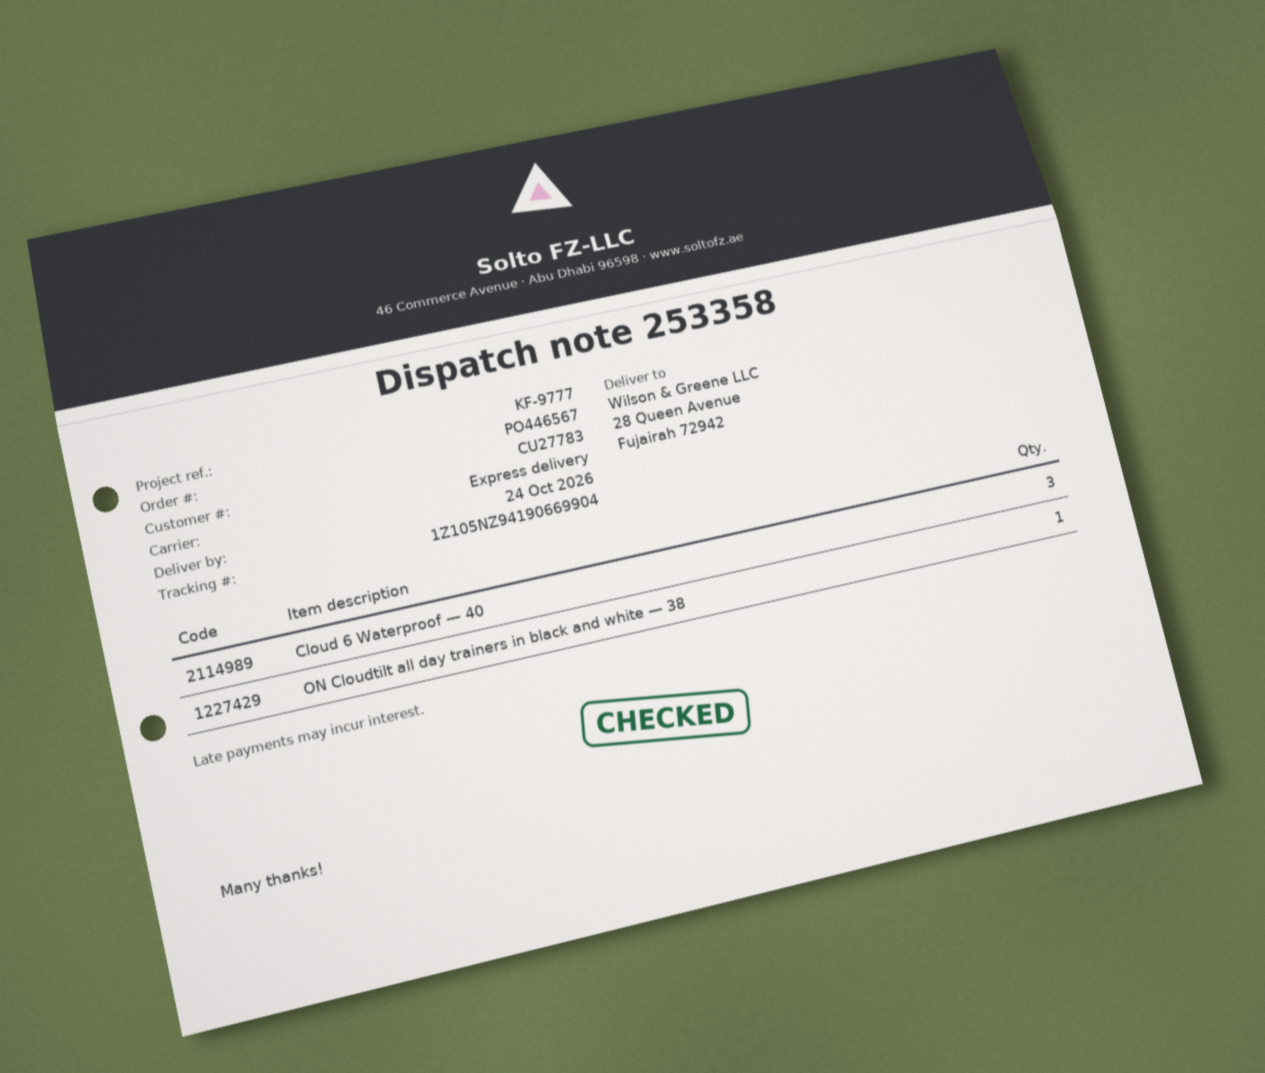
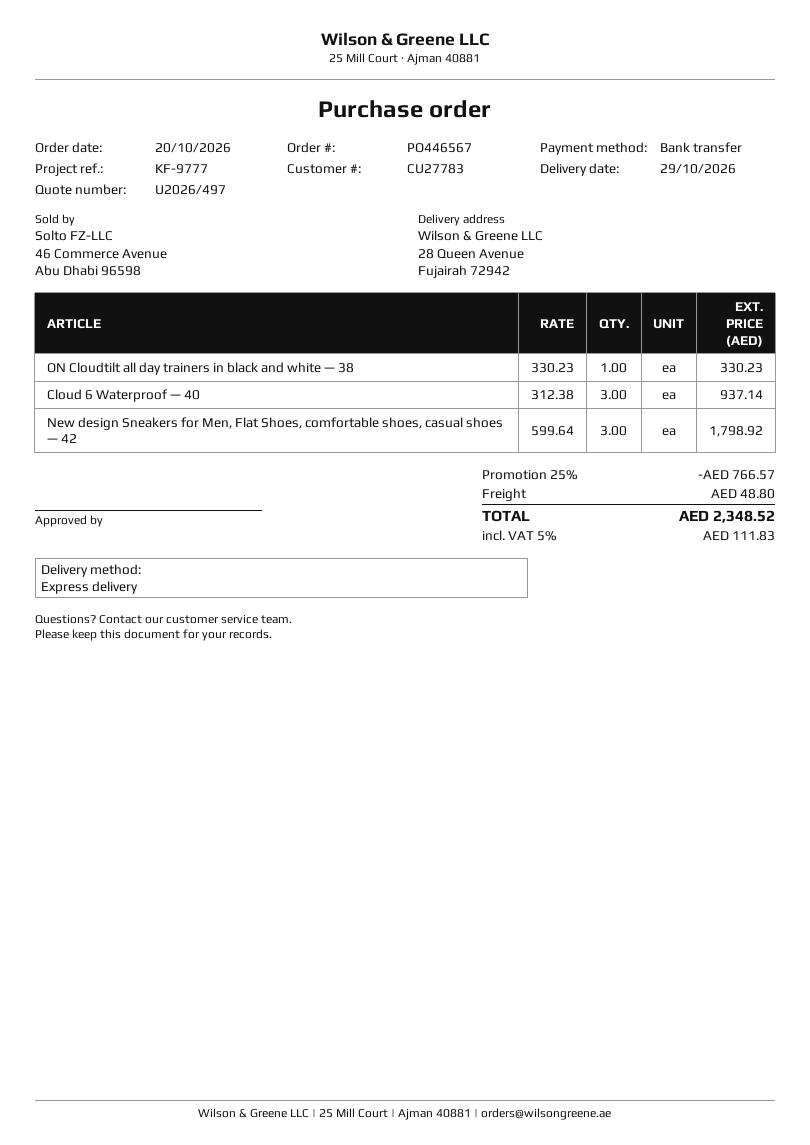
delivery date: 2026-10-24 -> 2026-10-29
New design Sneakers for Men, Flat Shoes, comfortable shoes, casual shoes — 42: none -> 3

